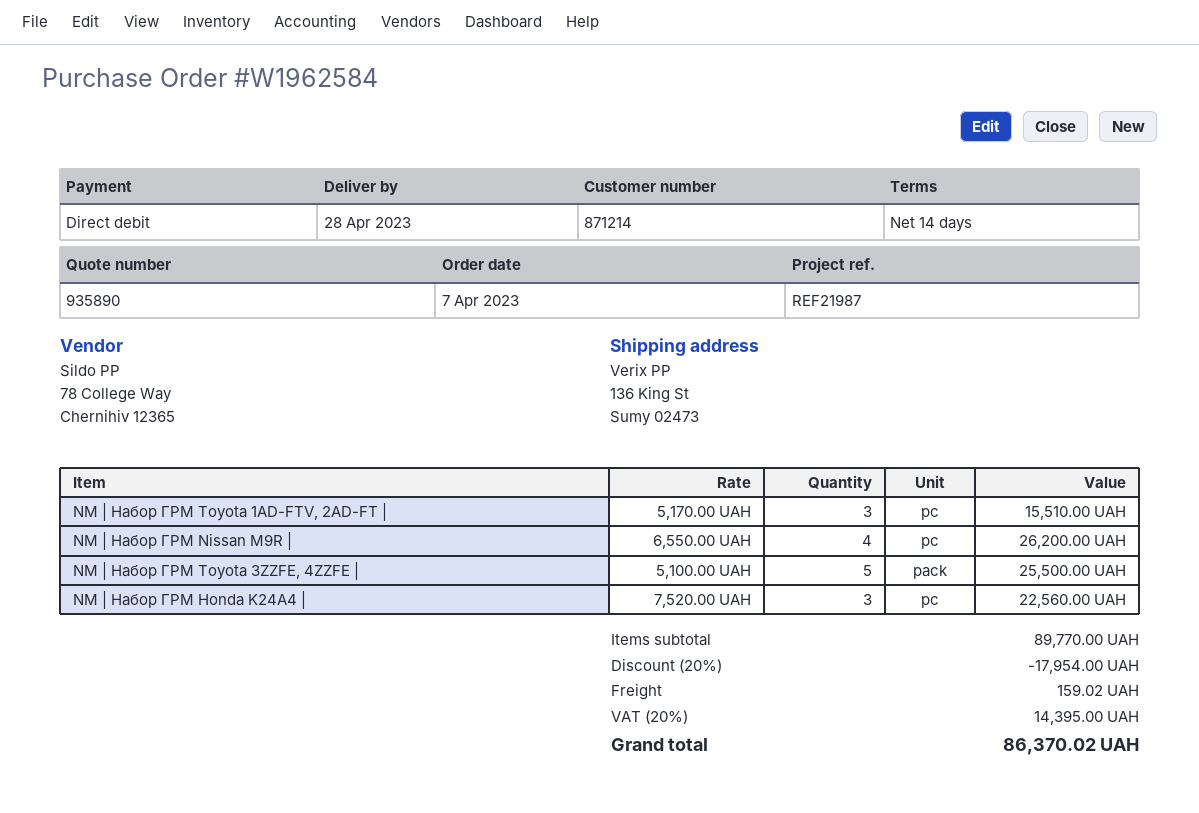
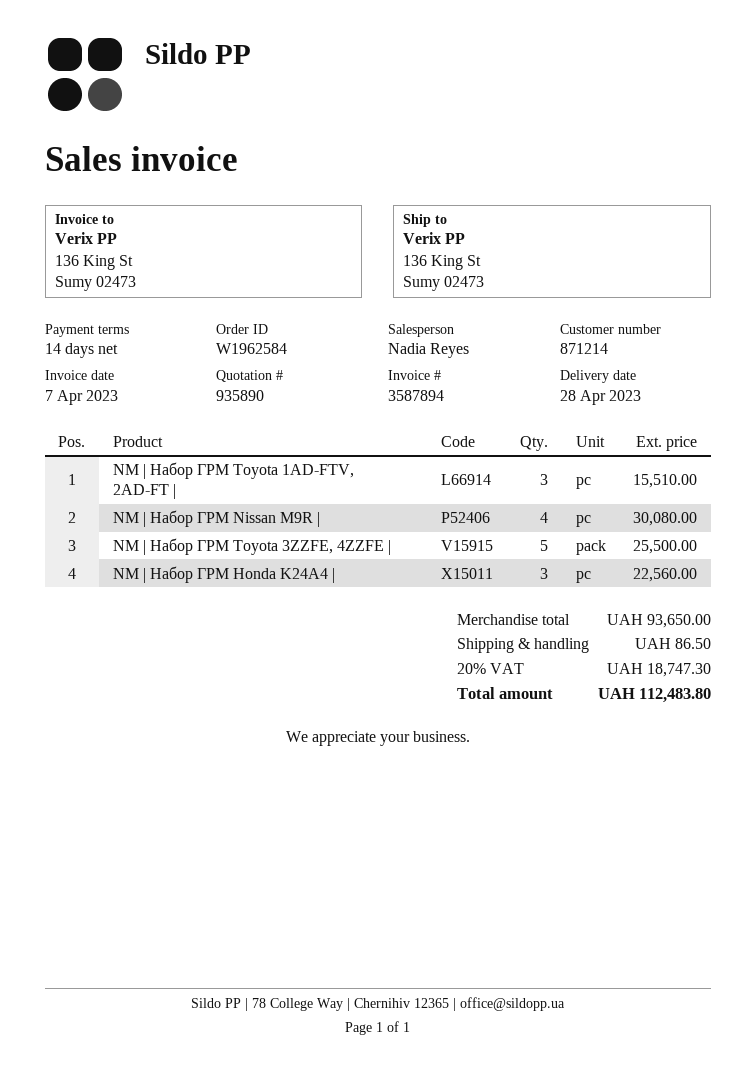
NM | Набор ГРМ Nissan M9R |: 4 for 26200.00 -> 4 for 30080.00
subtotal: 89770.00 -> 93650.00
discount: 20% = 17954.00 -> none
shipping: 159.02 -> 86.50
tax: 20% = 14395.00 -> 20% = 18747.30
total: 86370.02 -> 112483.80

